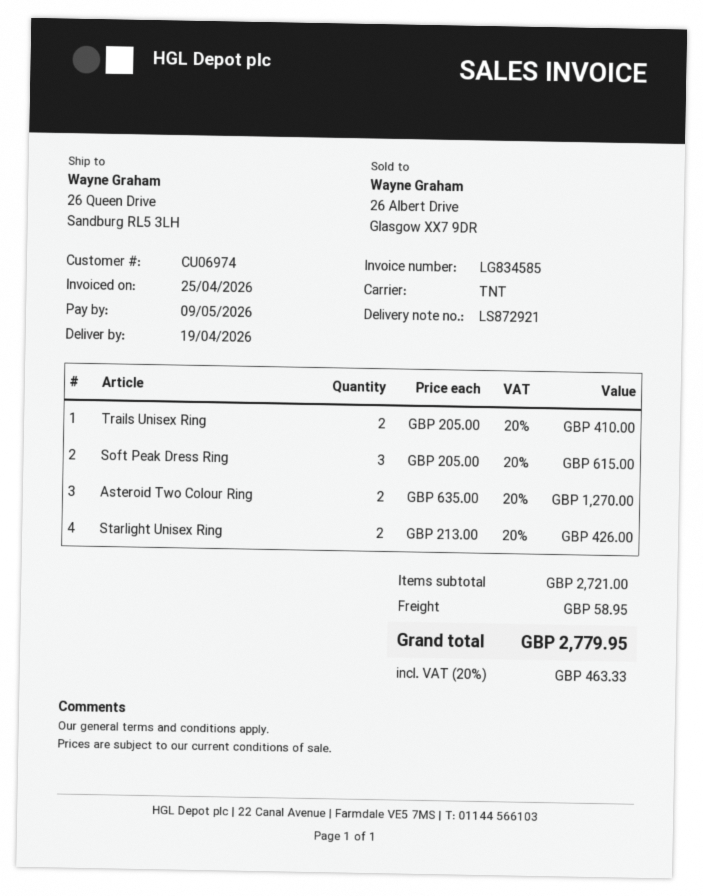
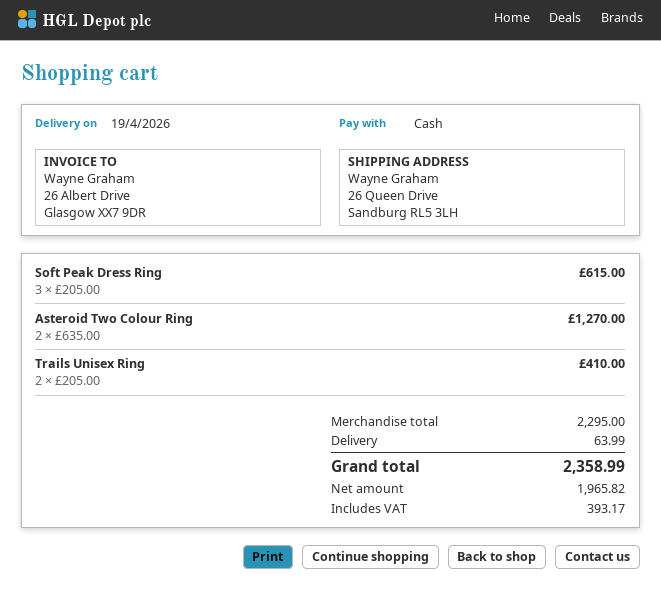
Starlight Unisex Ring: 2 x 213.00 = 426.00 -> none
subtotal: 2721.00 -> 2295.00
shipping: 58.95 -> 63.99
tax: 463.33 -> 393.17
total: 2779.95 -> 2358.99

